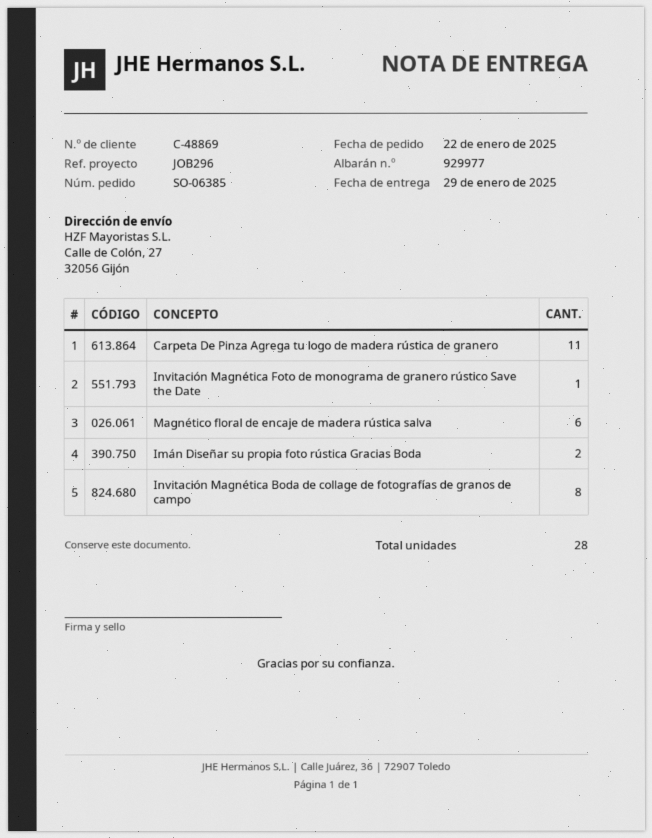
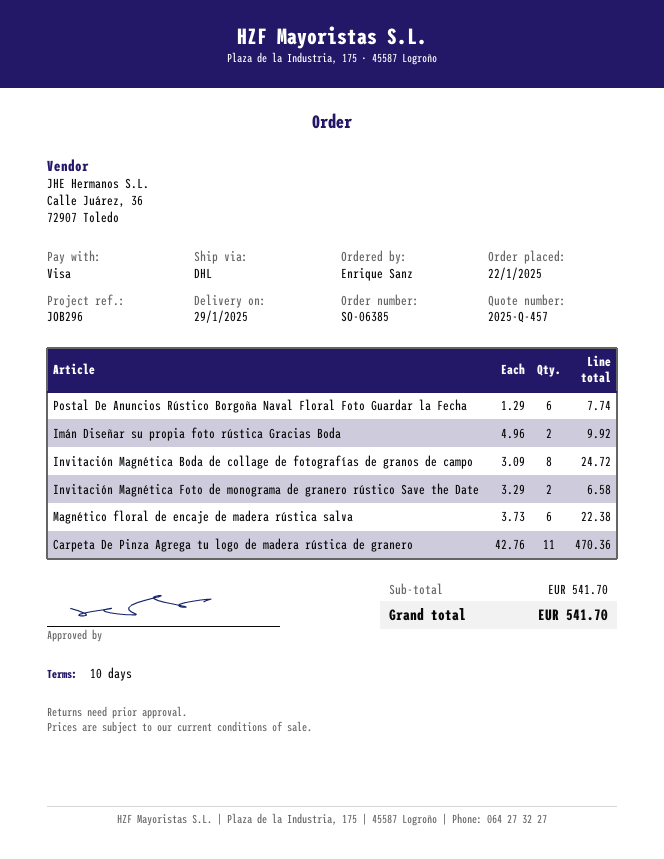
Invitación Magnética Foto de monograma de granero rústico Save the Date: 1 -> 2
Postal De Anuncios Rústico Borgoña Naval Floral Foto Guardar la Fecha: none -> 6

